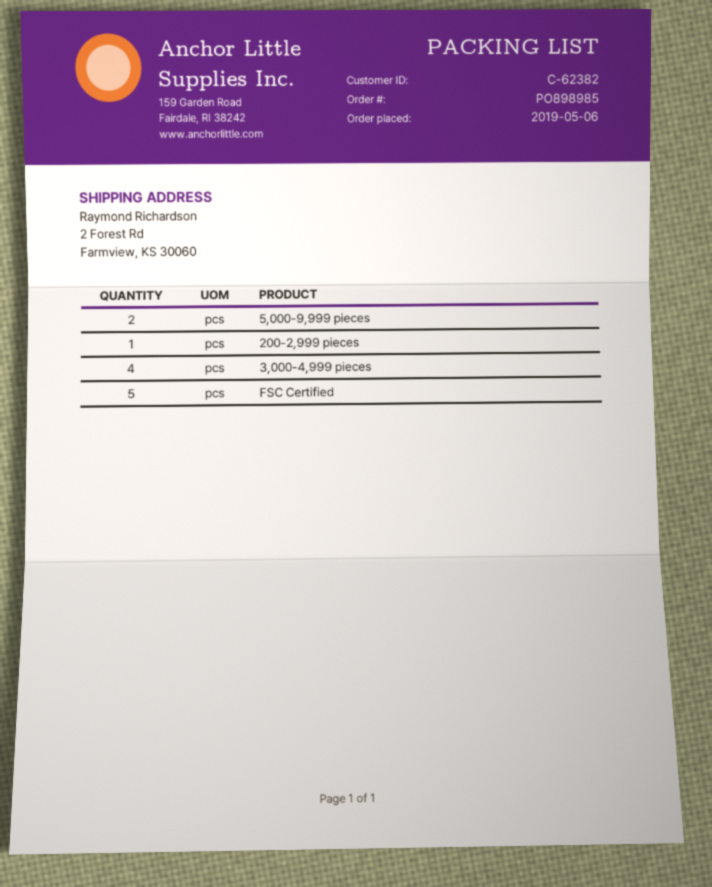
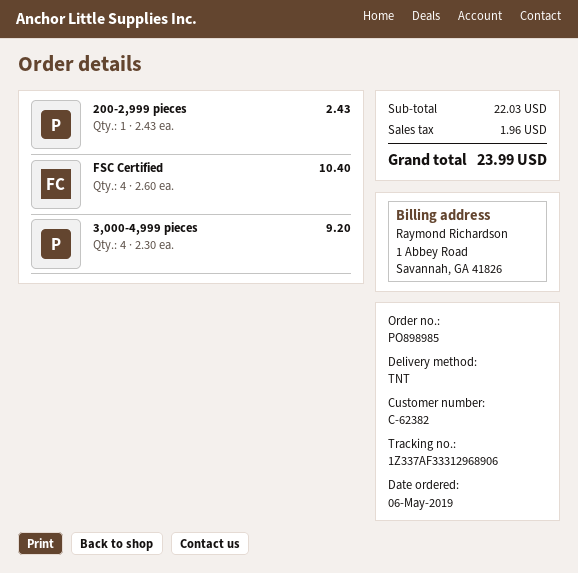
5,000-9,999 pieces: 2 -> none
FSC Certified: 5 -> 4

